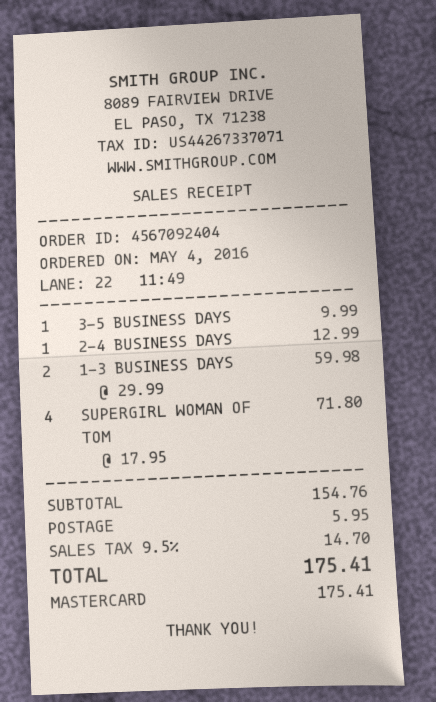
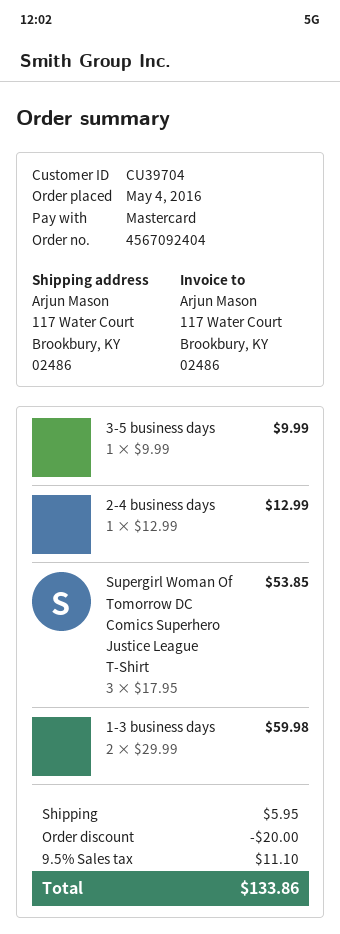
SUPERGIRL WOMAN OF TOM: 4 x 17.95 = 71.80 -> 3 x 17.95 = 53.85
discount: none -> 20.00
tax: 9.5% = 14.70 -> 9.5% = 11.10
total: 175.41 -> 133.86

